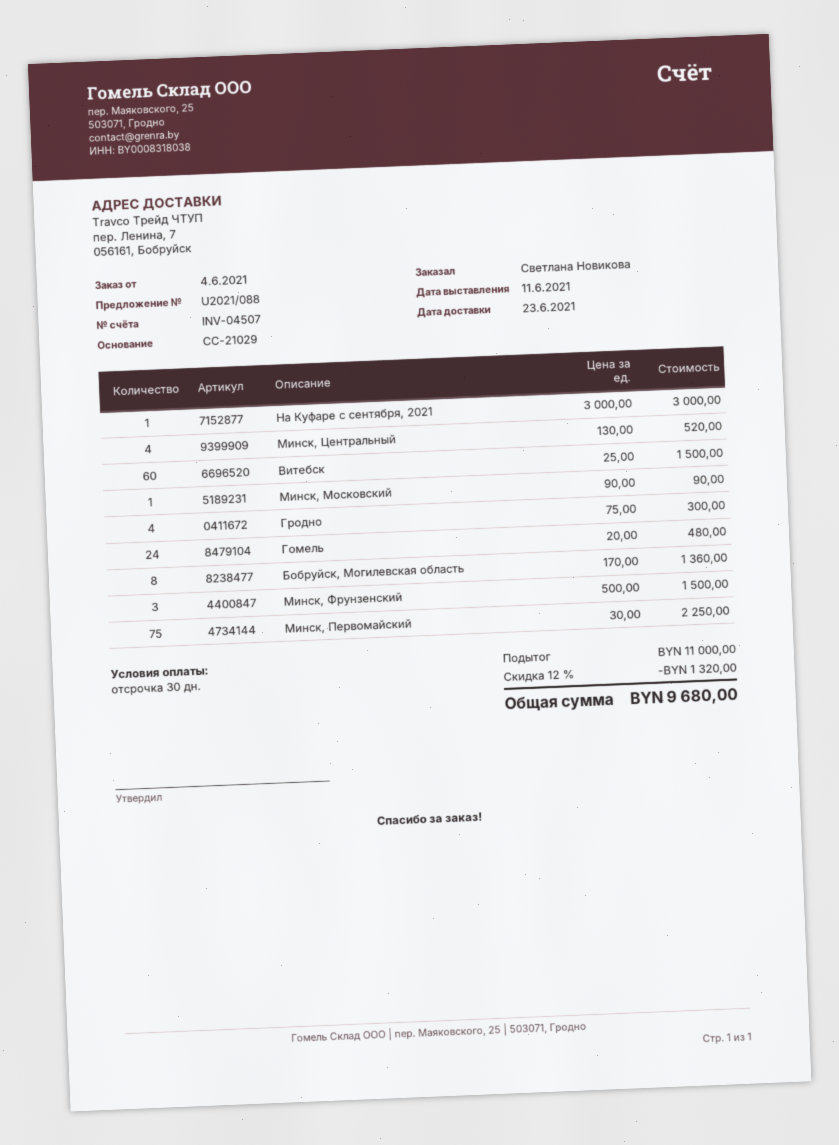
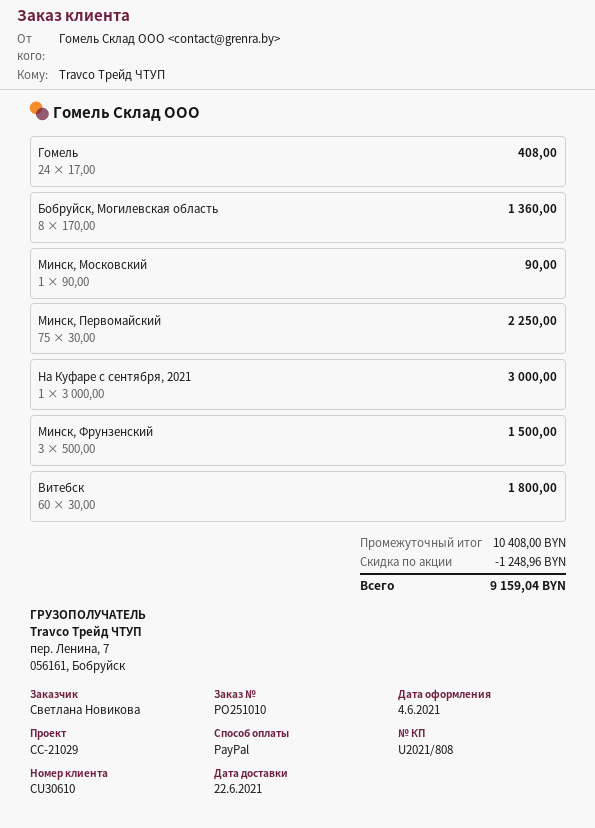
quote number: U2021/088 -> U2021/808
delivery date: 2021-06-23 -> 2021-06-22
Минск, Центральный: 4 x 130.00 = 520.00 -> none
Витебск: 60 x 25.00 = 1500.00 -> 60 x 30.00 = 1800.00
Гродно: 4 x 75.00 = 300.00 -> none
Гомель: 24 x 20.00 = 480.00 -> 24 x 17.00 = 408.00
subtotal: 11000.00 -> 10408.00
discount: 1320.00 -> 1248.96
total: 9680.00 -> 9159.04

